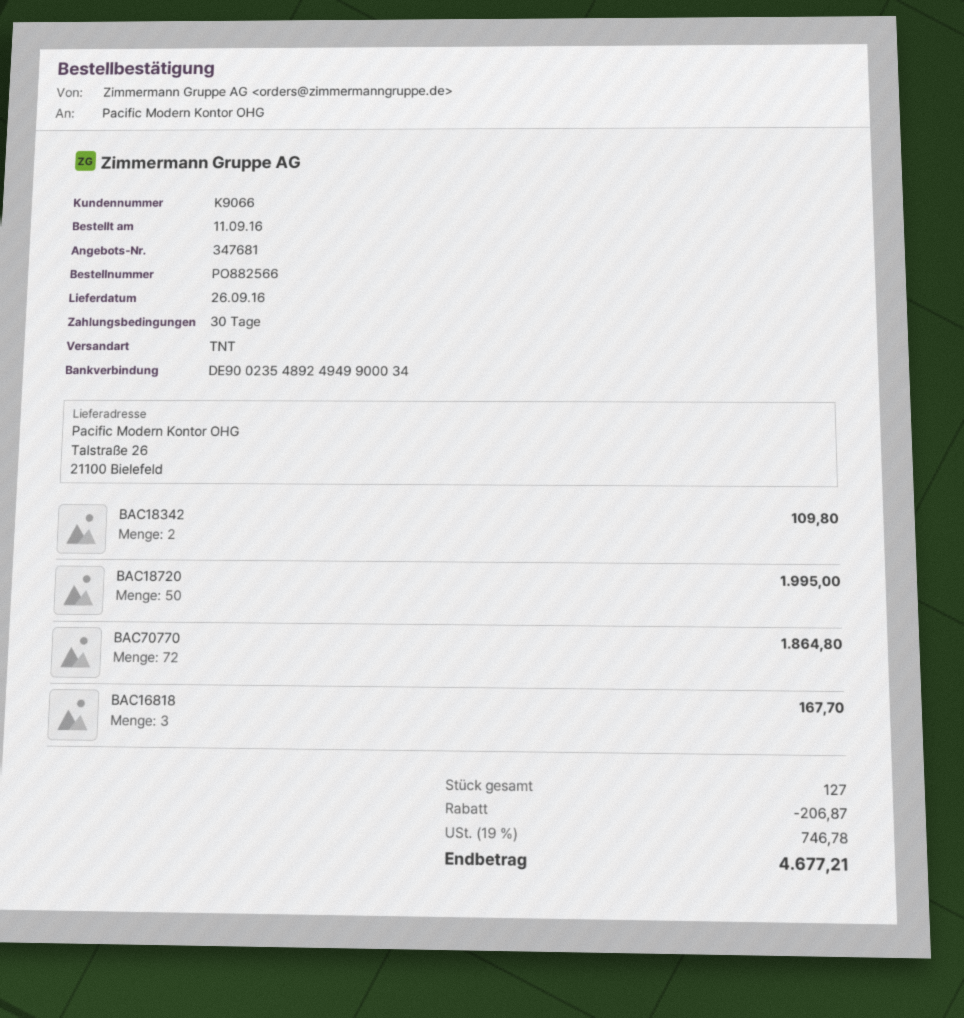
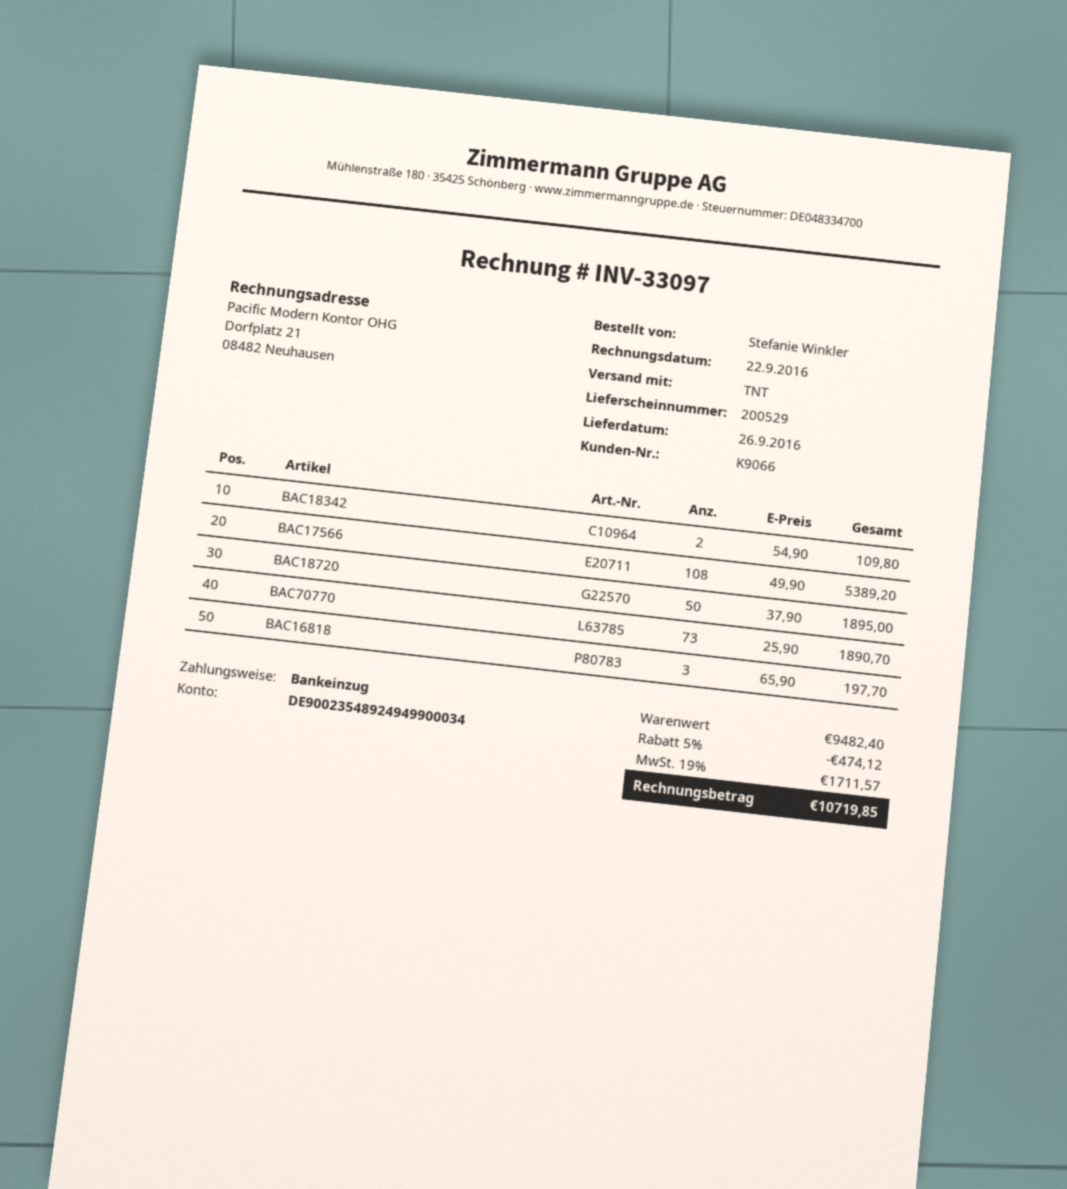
BAC18720: 50 for 1995.00 -> 50 for 1895.00
BAC70770: 72 for 1864.80 -> 73 for 1890.70
BAC16818: 3 for 167.70 -> 3 for 197.70
BAC17566: none -> 108 for 5389.20
discount: 206.87 -> 474.12
tax: 19% = 746.78 -> 19% = 1711.57
total: 4677.21 -> 10719.85

